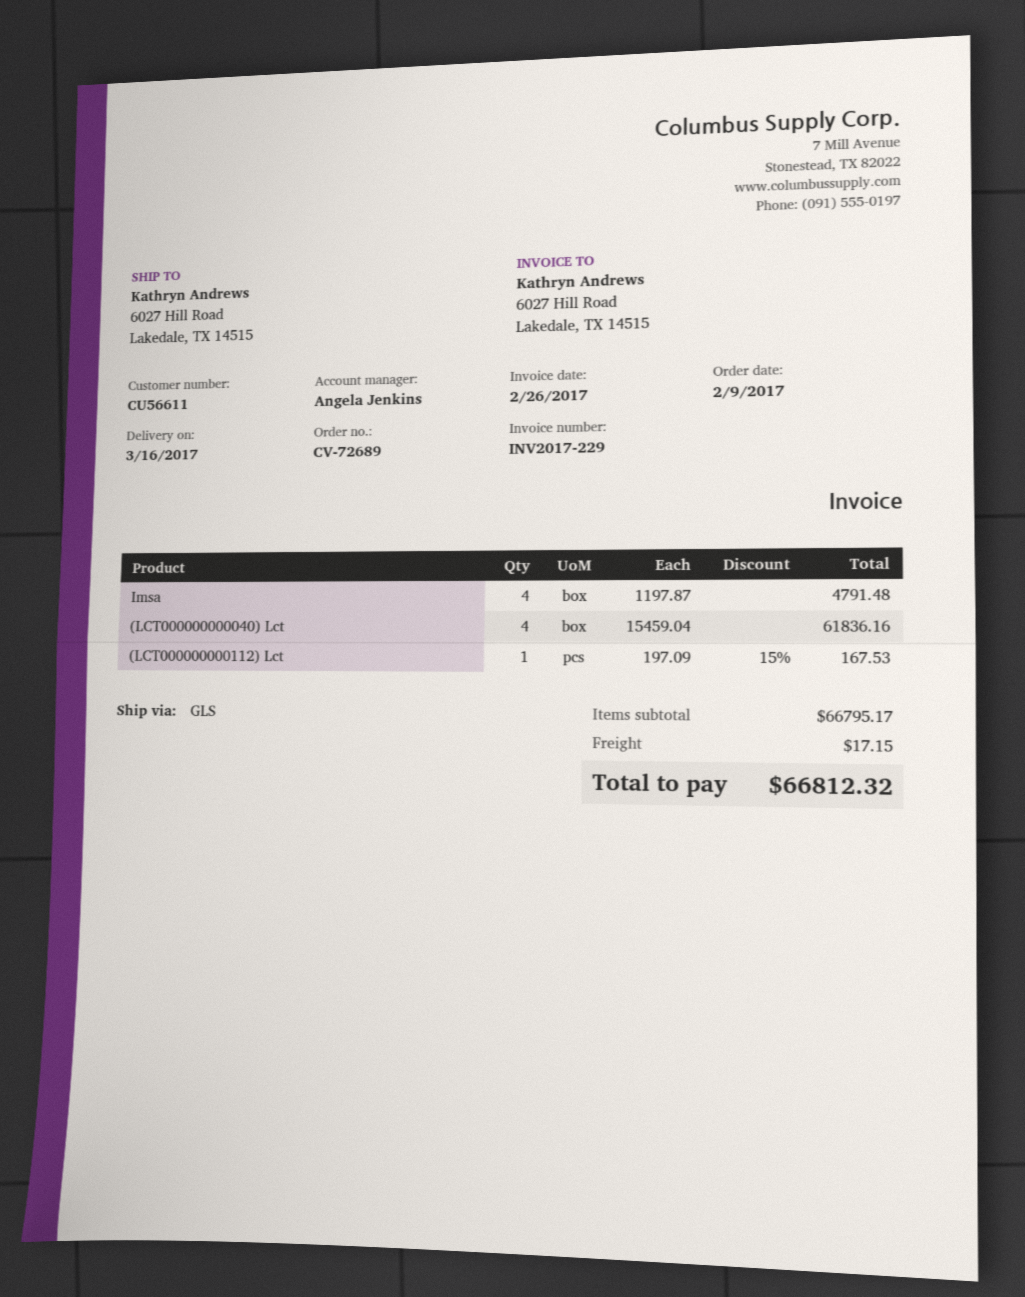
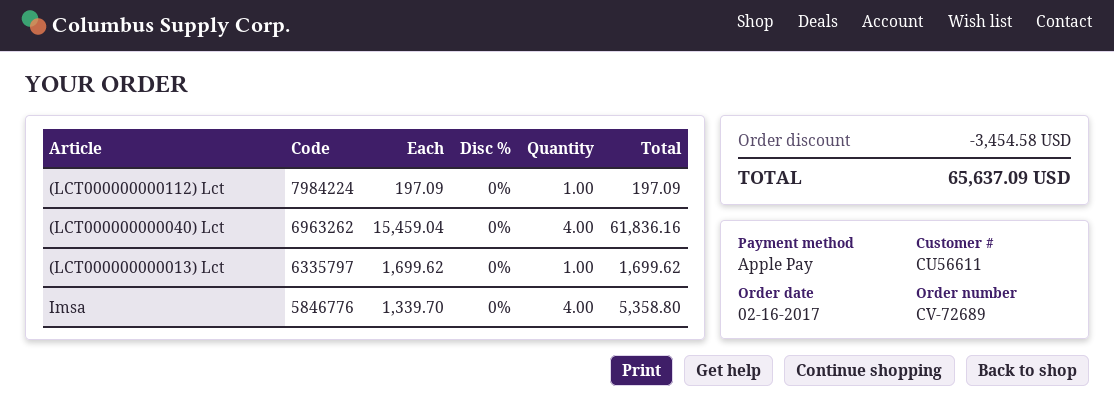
order date: 2017-02-09 -> 2017-02-16
Imsa: 4 x 1197.87 = 4791.48 -> 4 x 1339.70 = 5358.80
(LCT000000000112) Lct: 1 x 197.09 - 15% = 167.53 -> 1 x 197.09 = 197.09
(LCT000000000013) Lct: none -> 1 x 1699.62 = 1699.62
discount: none -> 3454.58
shipping: 17.15 -> none
total: 66812.32 -> 65637.09

